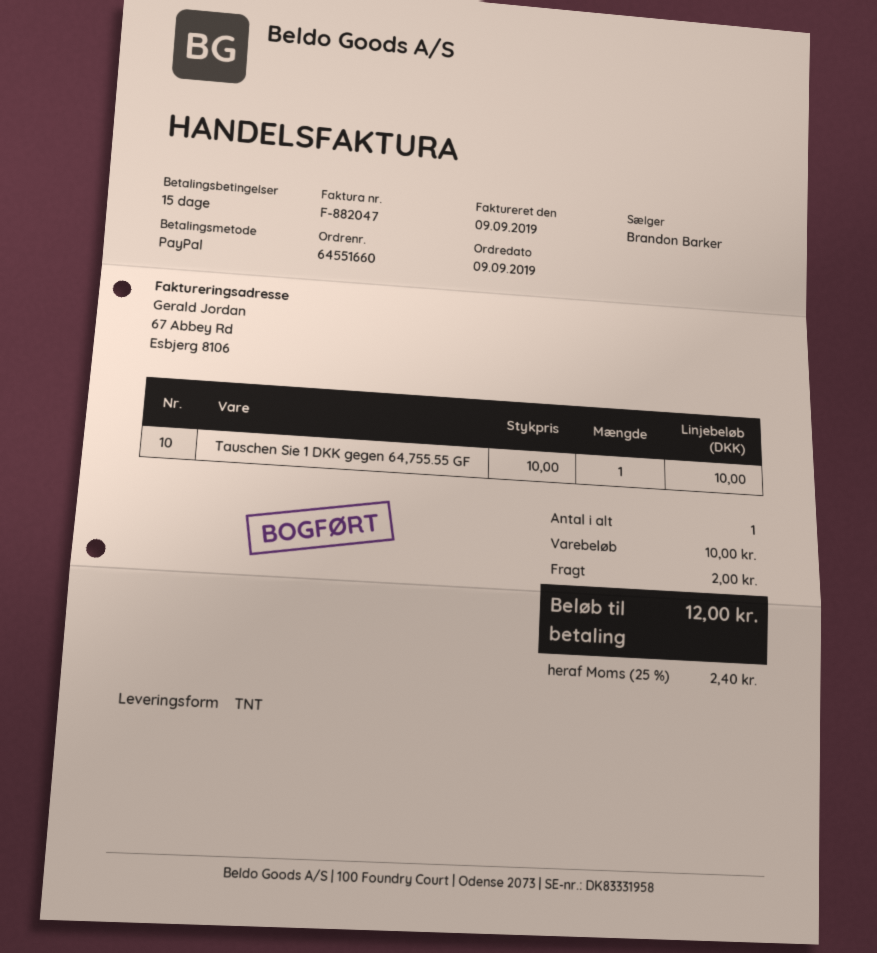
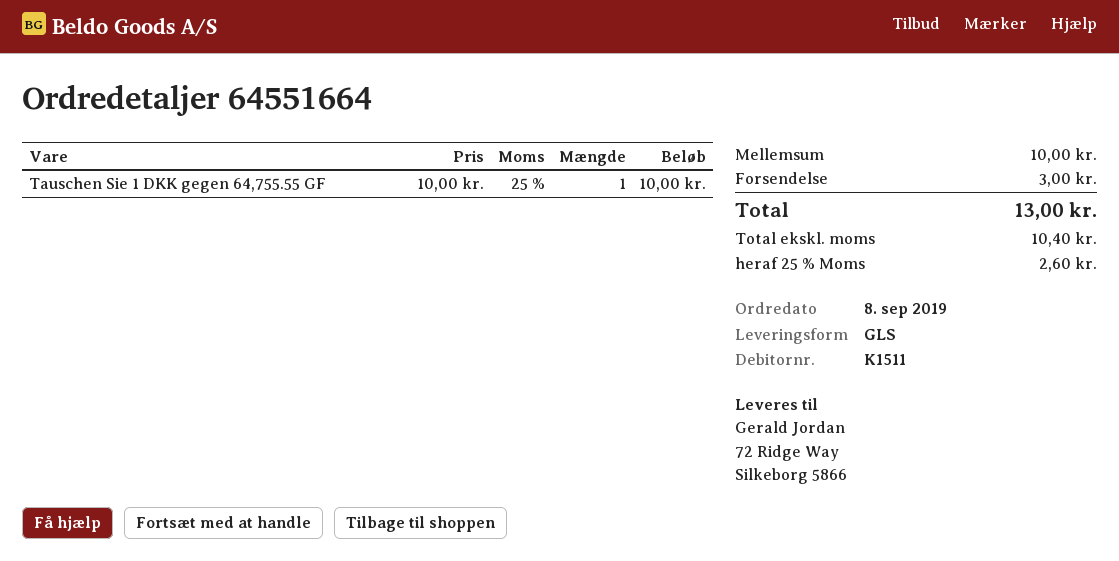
order number: 64551660 -> 64551664
order date: 2019-09-09 -> 2019-09-08
shipping method: TNT -> GLS
shipping: 2.00 -> 3.00
tax: 25% = 2.40 -> 25% = 2.60
total: 12.00 -> 13.00

